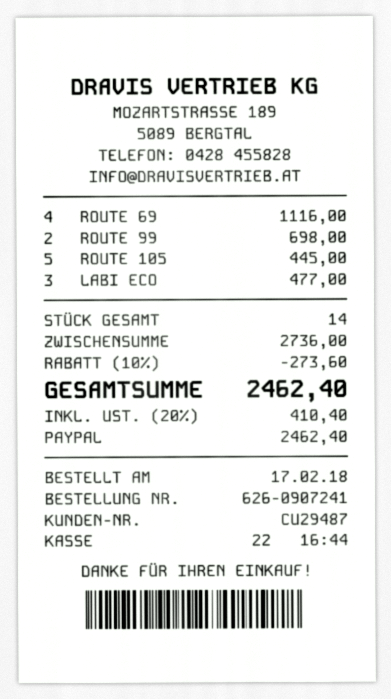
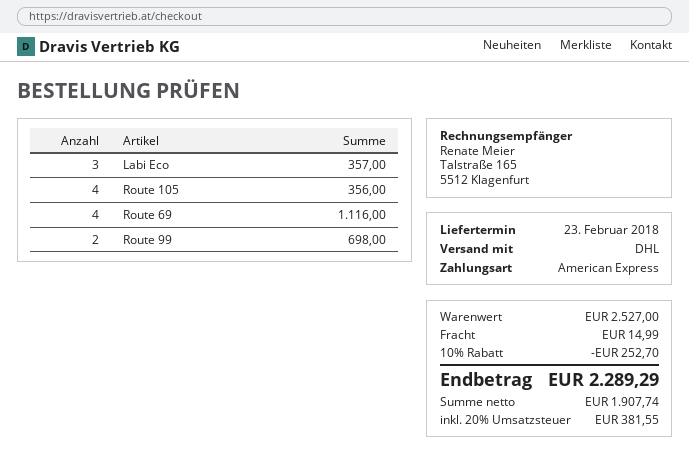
payment method: PayPal -> American Express
ROUTE 105: 5 for 445.00 -> 4 for 356.00
LABI ECO: 3 for 477.00 -> 3 for 357.00
subtotal: 2736.00 -> 2527.00
discount: 10% = 273.60 -> 10% = 252.70
shipping: none -> 14.99
tax: 20% = 410.40 -> 20% = 381.55
total: 2462.40 -> 2289.29

